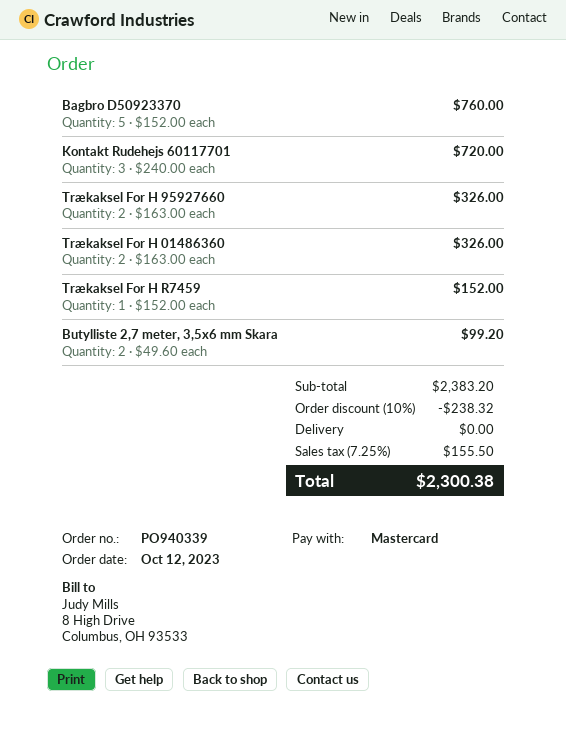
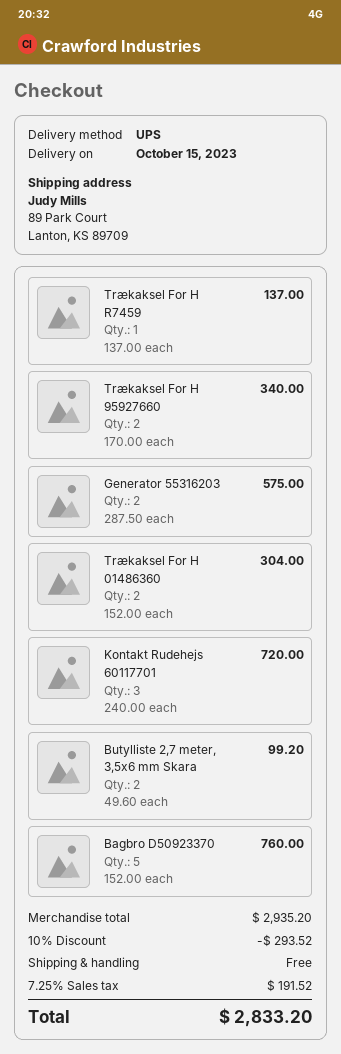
Trækaksel For H 95927660: 2 x 163.00 = 326.00 -> 2 x 170.00 = 340.00
Trækaksel For H 01486360: 2 x 163.00 = 326.00 -> 2 x 152.00 = 304.00
Trækaksel For H R7459: 1 x 152.00 = 152.00 -> 1 x 137.00 = 137.00
Generator 55316203: none -> 2 x 287.50 = 575.00
subtotal: 2383.20 -> 2935.20
discount: 10% = 238.32 -> 10% = 293.52
tax: 7.25% = 155.50 -> 7.25% = 191.52
total: 2300.38 -> 2833.20

